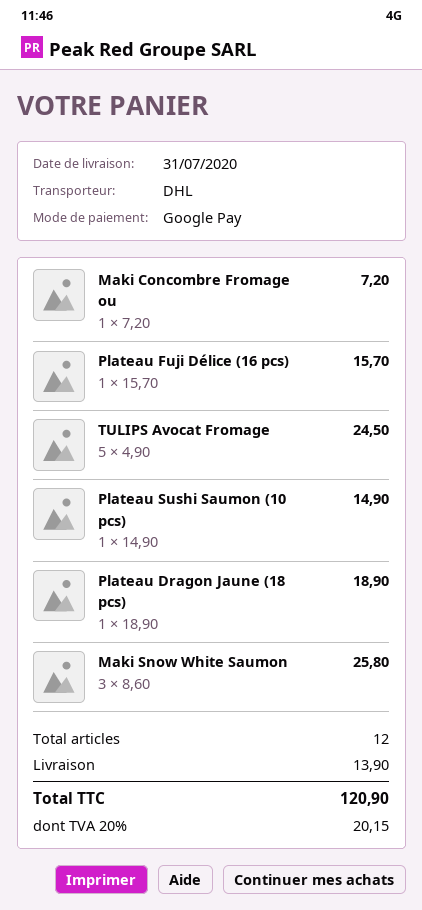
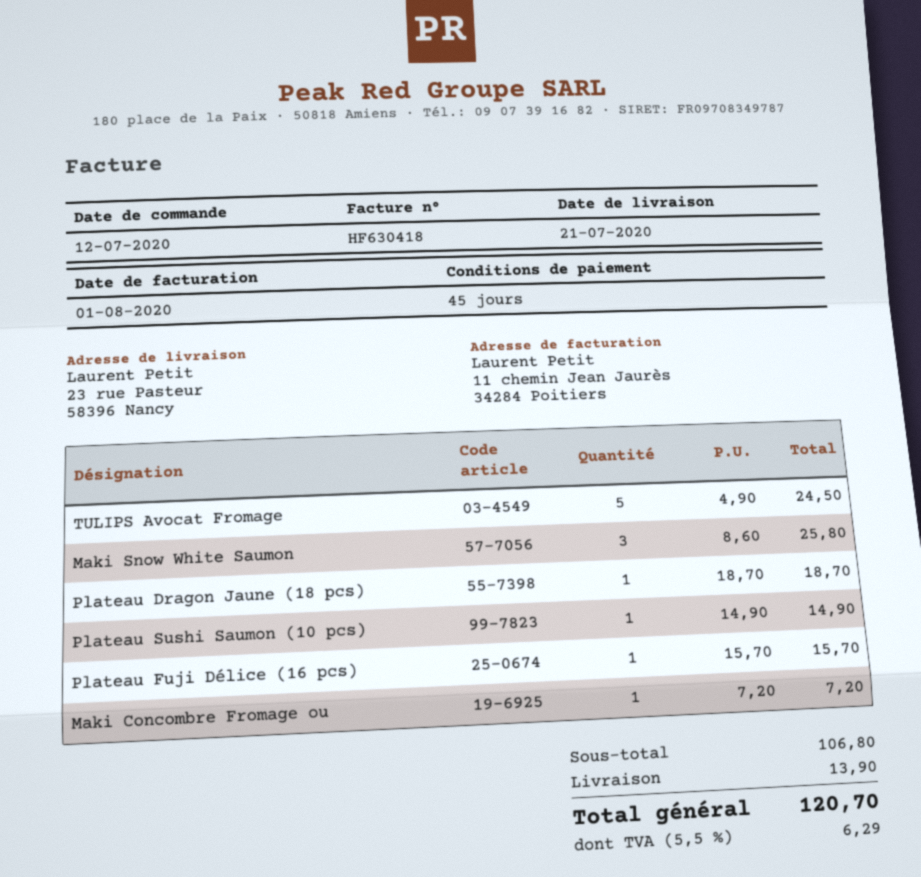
delivery date: 2020-07-31 -> 2020-07-21
Plateau Dragon Jaune (18 pcs): 1 x 18.90 = 18.90 -> 1 x 18.70 = 18.70
tax: 20% = 20.15 -> 5.5% = 6.29
total: 120.90 -> 120.70

